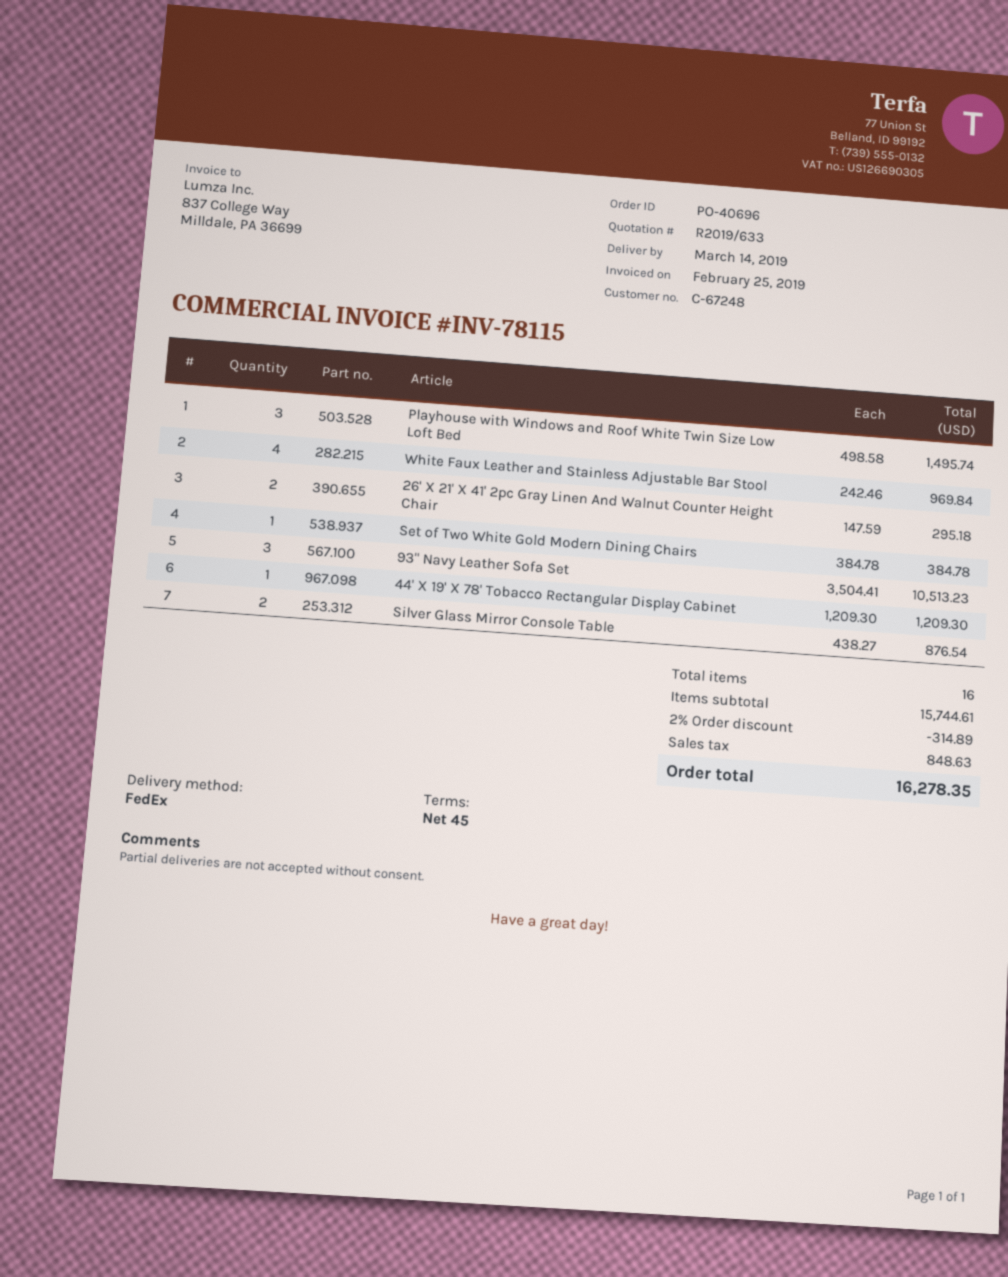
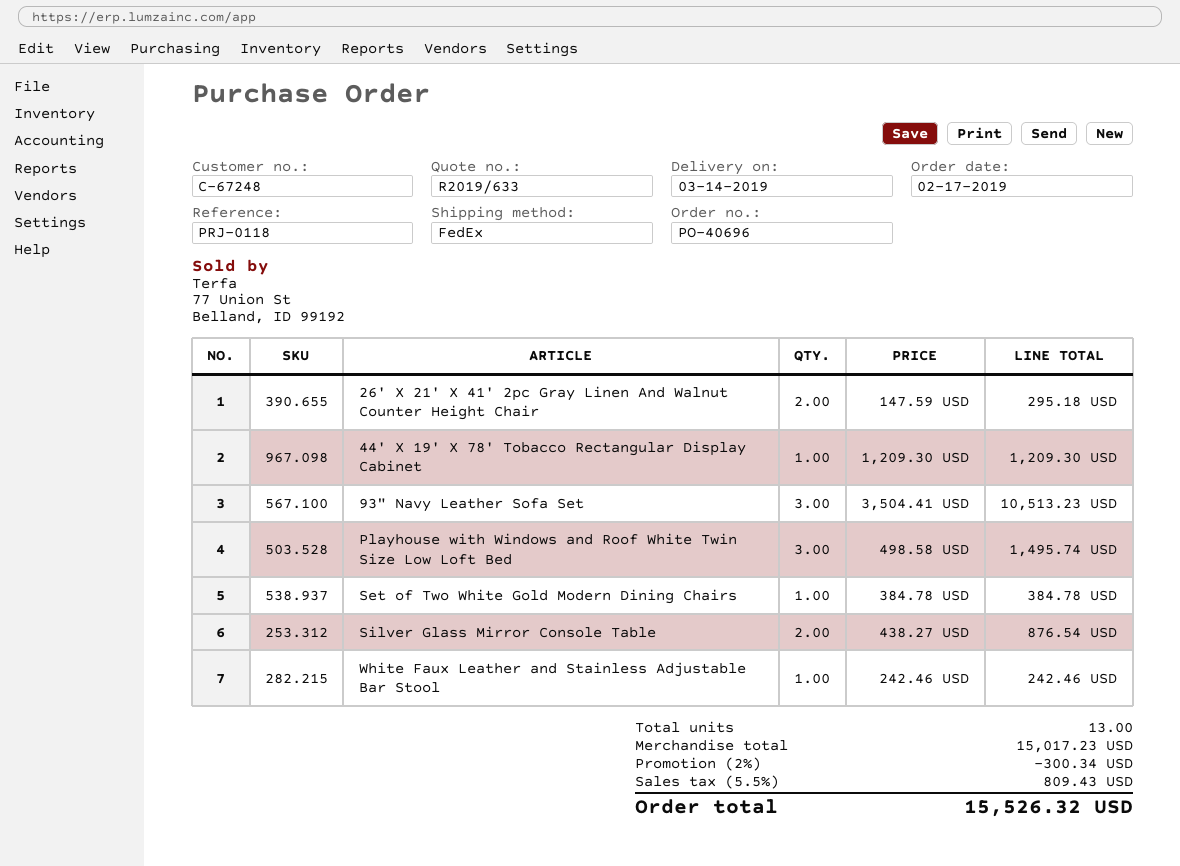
White Faux Leather and Stainless Adjustable Bar Stool: 4 x 242.46 = 969.84 -> 1 x 242.46 = 242.46
total quantity: 16 -> 13
subtotal: 15744.61 -> 15017.23
discount: 2% = 314.89 -> 2% = 300.34
tax: 848.63 -> 809.43
total: 16278.35 -> 15526.32

